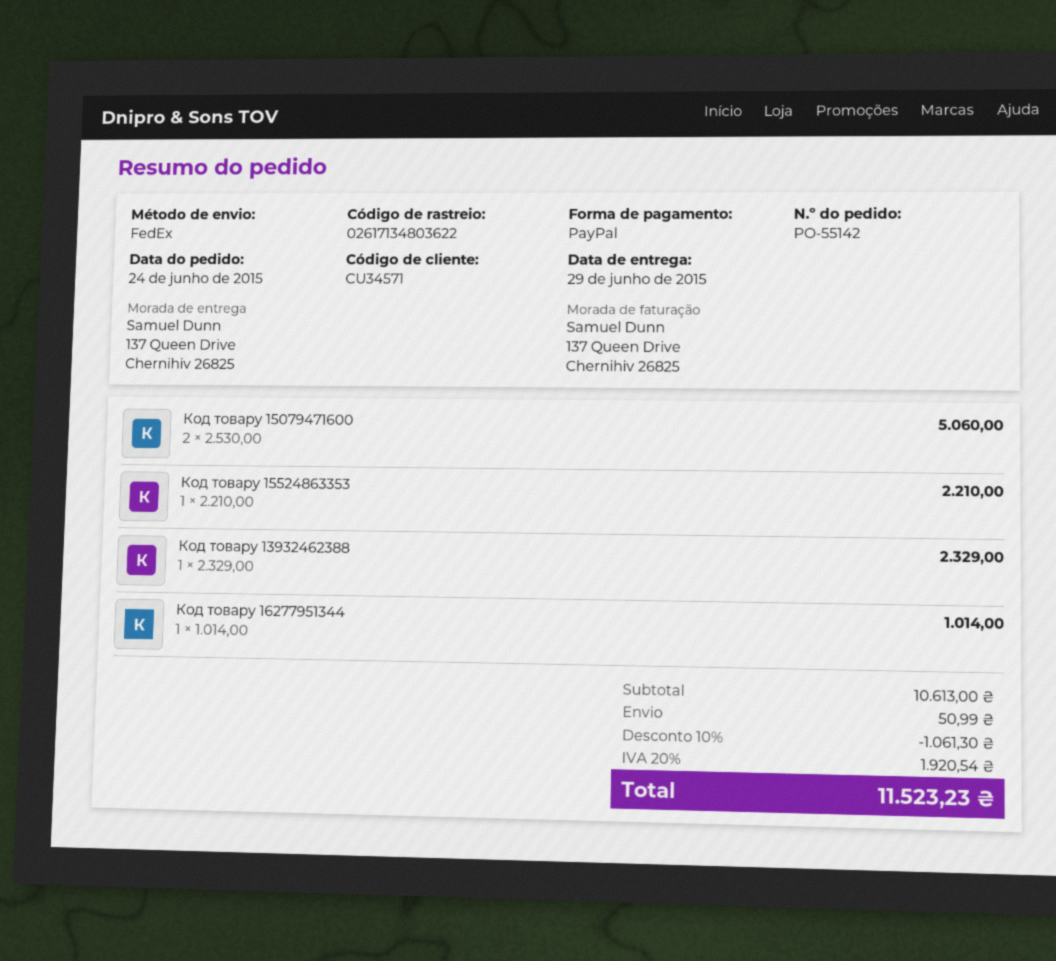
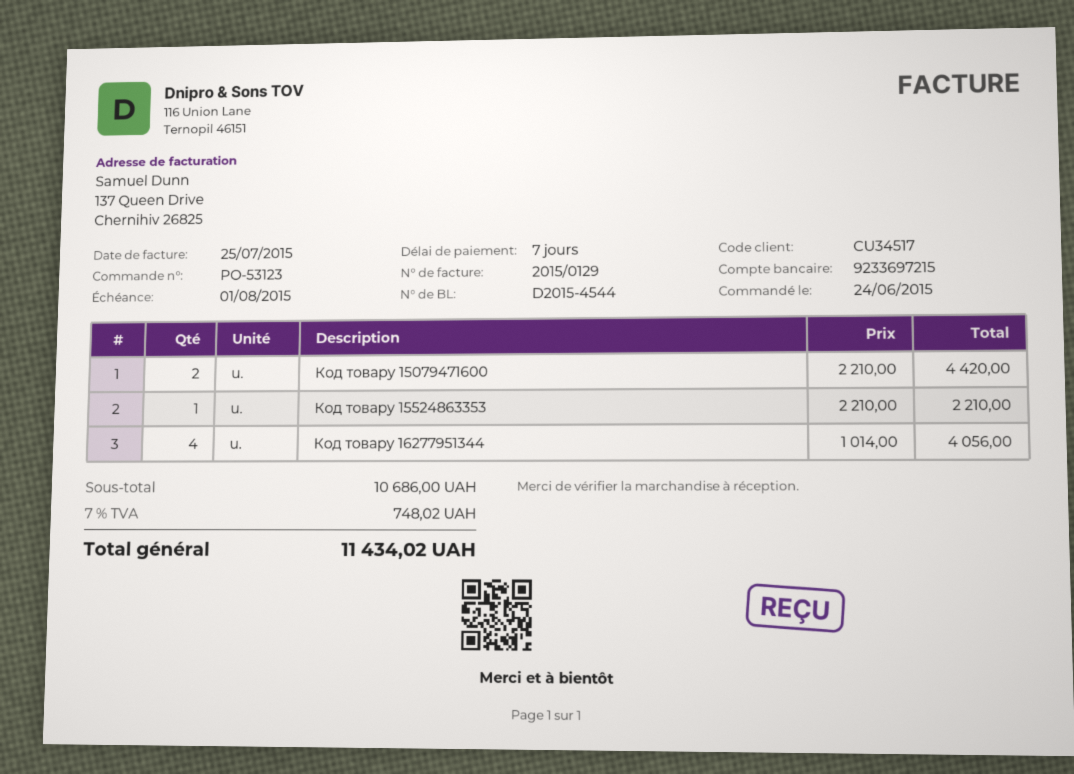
order number: PO-55142 -> PO-53123
customer number: CU34571 -> CU34517
Код товару 15079471600: 2 x 2530.00 = 5060.00 -> 2 x 2210.00 = 4420.00
Код товару 13932462388: 1 x 2329.00 = 2329.00 -> none
Код товару 16277951344: 1 x 1014.00 = 1014.00 -> 4 x 1014.00 = 4056.00
subtotal: 10613.00 -> 10686.00
discount: 10% = 1061.30 -> none
shipping: 50.99 -> none
tax: 20% = 1920.54 -> 7% = 748.02
total: 11523.23 -> 11434.02

